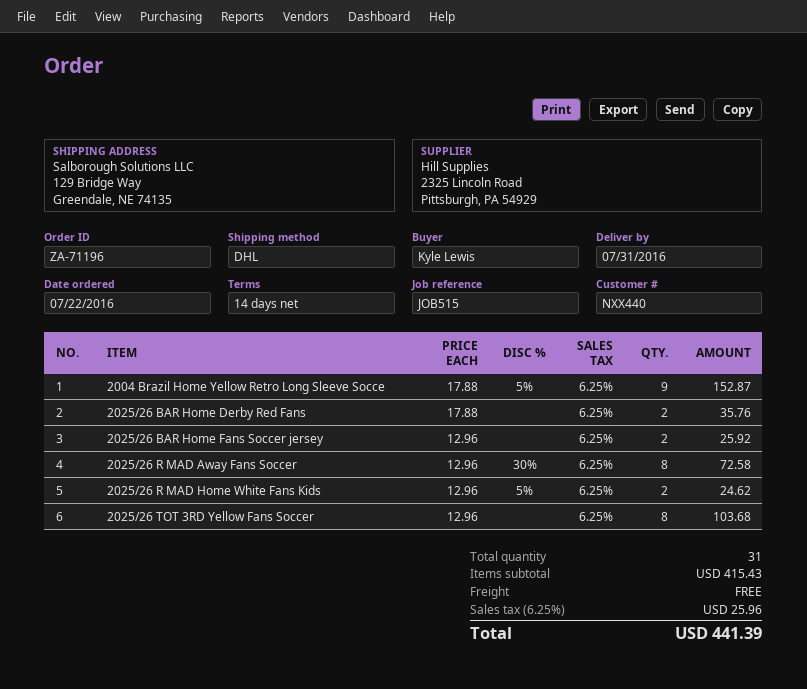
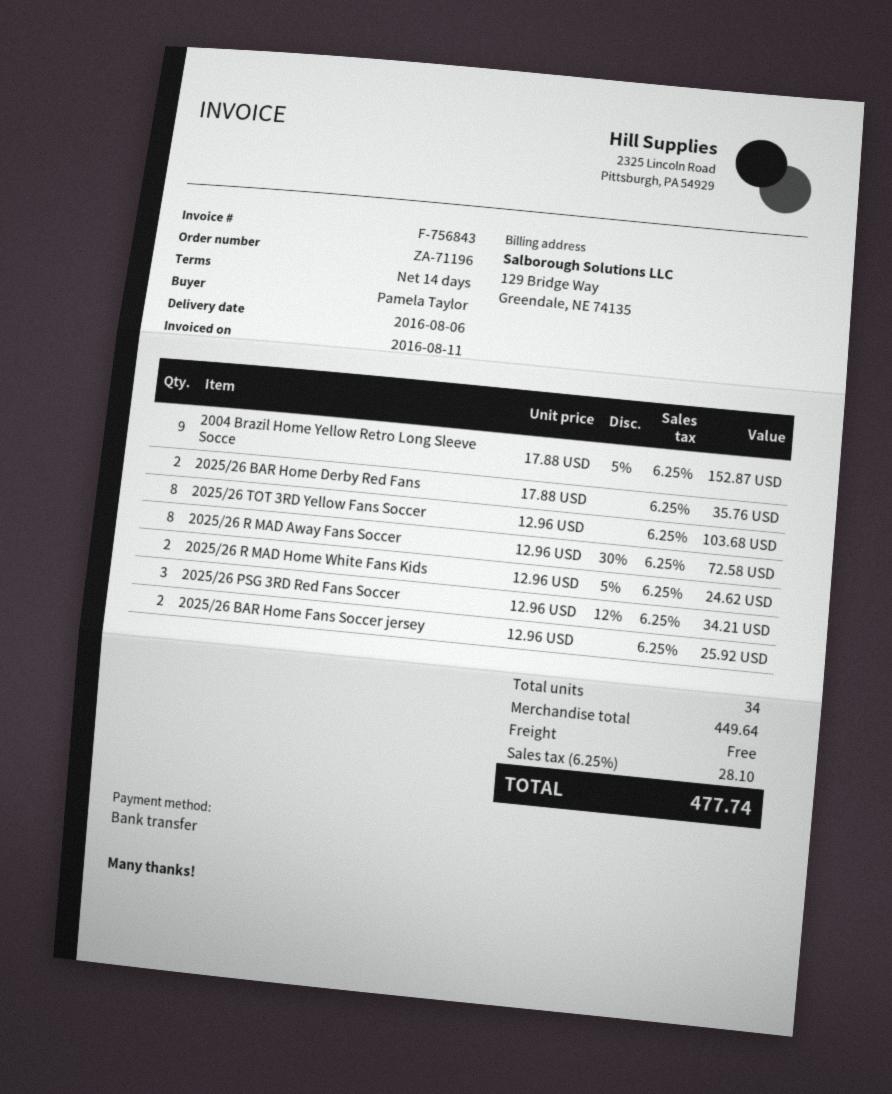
delivery date: 2016-07-31 -> 2016-08-06
ordered by: Kyle Lewis -> Pamela Taylor
2025/26 PSG 3RD Red Fans Soccer: none -> 3 x 12.96 - 12% = 34.21
total quantity: 31 -> 34
subtotal: 415.43 -> 449.64
tax: 6.25% = 25.96 -> 6.25% = 28.10
total: 441.39 -> 477.74

